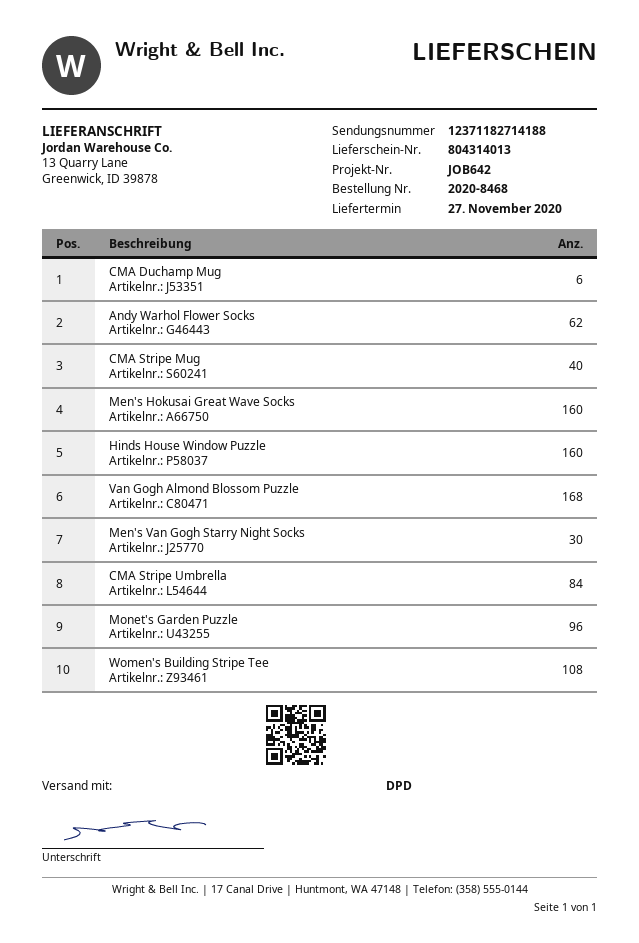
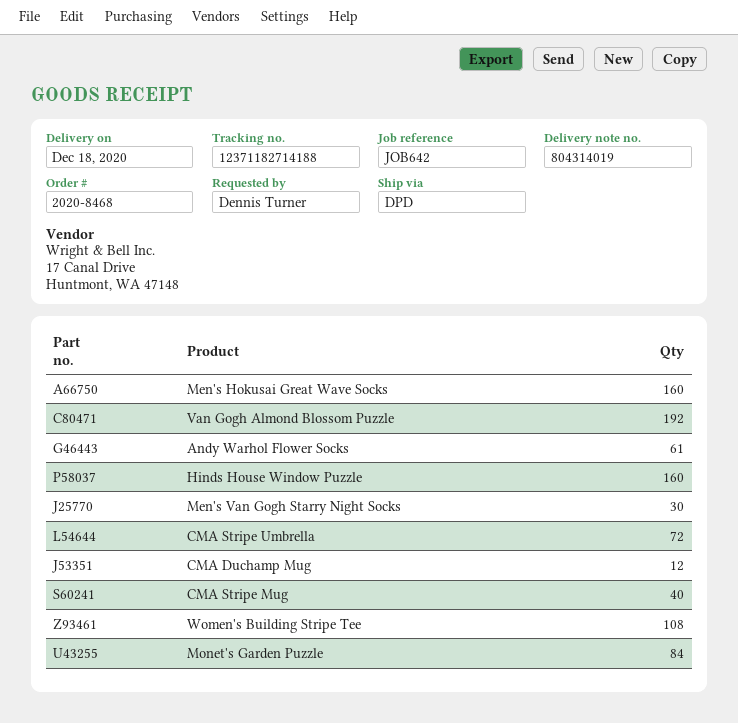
delivery note number: 804314013 -> 804314019
delivery date: 2020-11-27 -> 2020-12-18
CMA Duchamp Mug: 6 -> 12
Andy Warhol Flower Socks: 62 -> 61
Van Gogh Almond Blossom Puzzle: 168 -> 192
CMA Stripe Umbrella: 84 -> 72
Monet's Garden Puzzle: 96 -> 84

